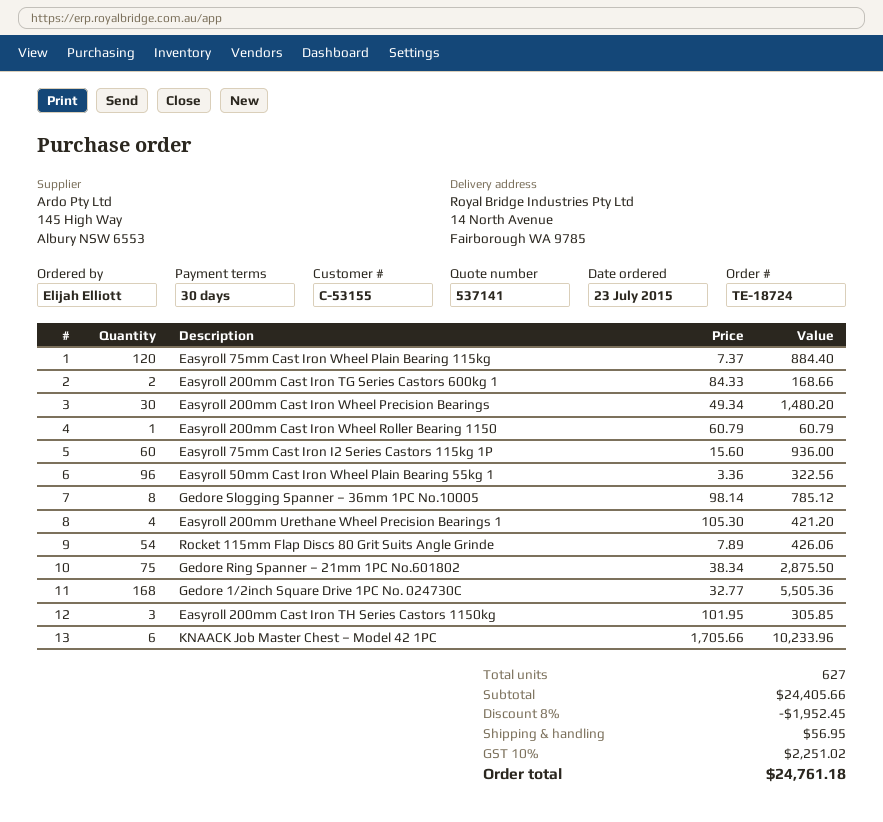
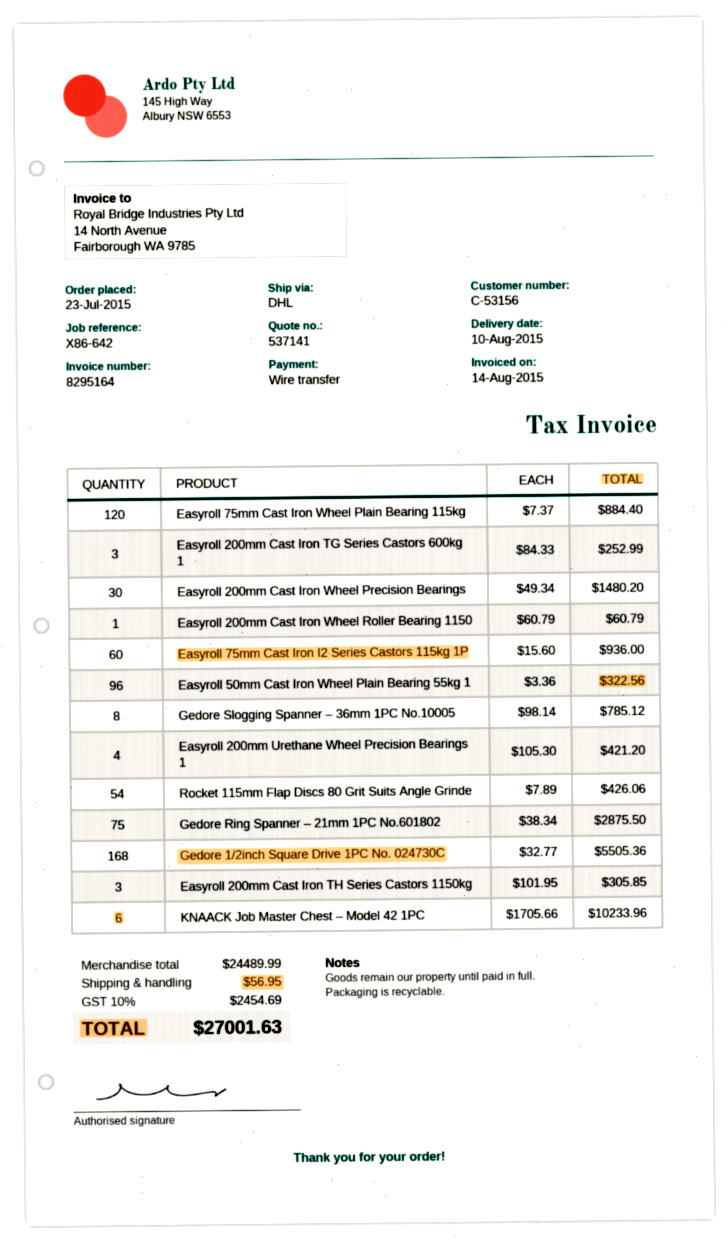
customer number: C-53155 -> C-53156
Easyroll 200mm Cast Iron TG Series Castors 600kg 1: 2 x 84.33 = 168.66 -> 3 x 84.33 = 252.99
subtotal: 24405.66 -> 24489.99
discount: 8% = 1952.45 -> none
tax: 10% = 2251.02 -> 10% = 2454.69
total: 24761.18 -> 27001.63

